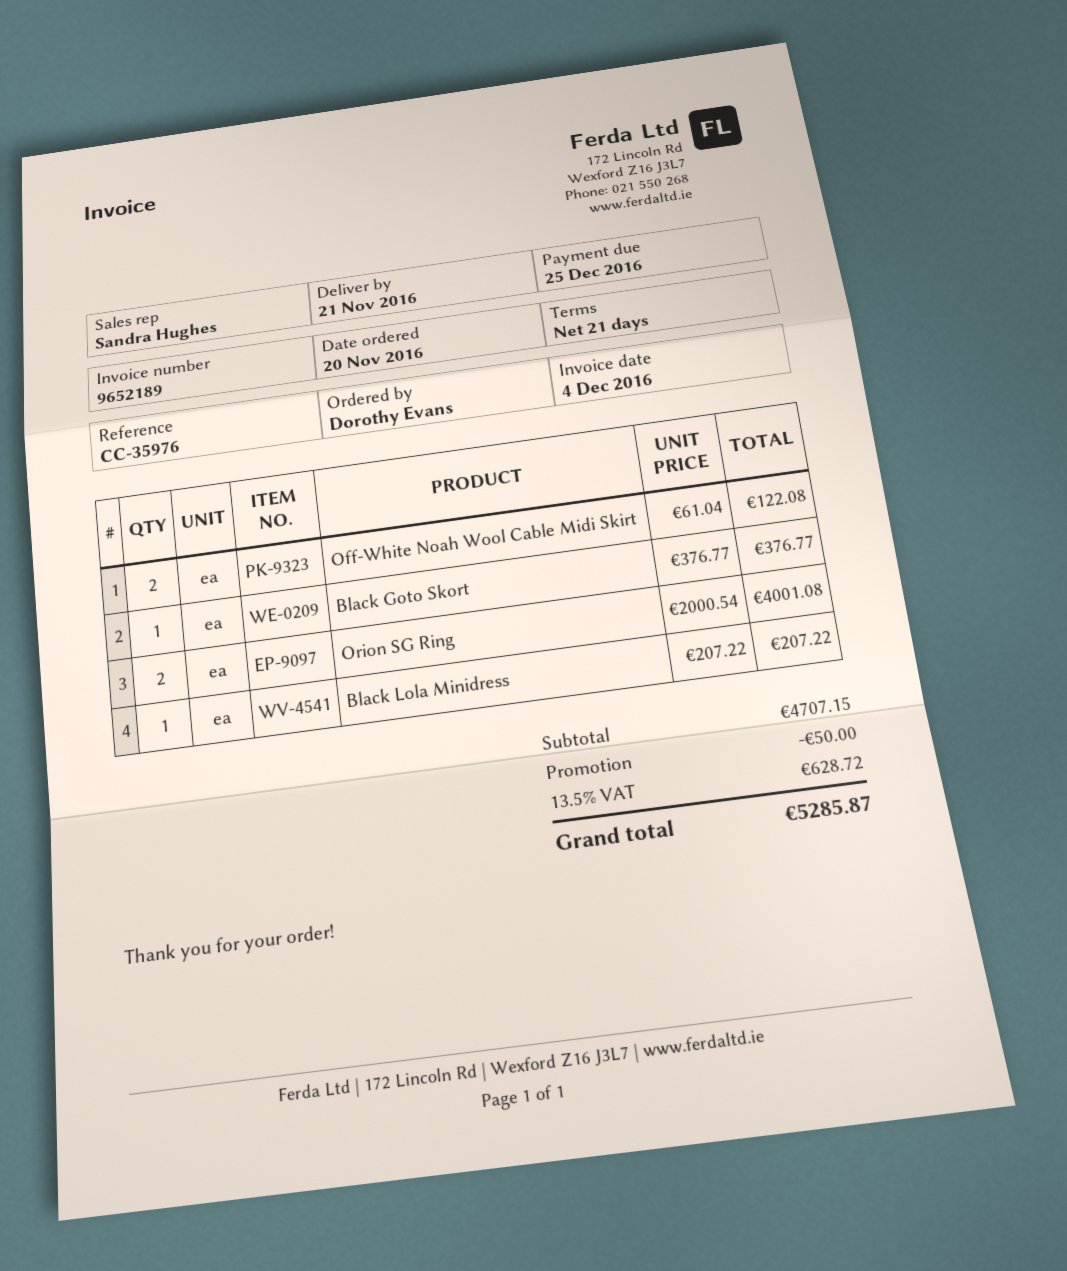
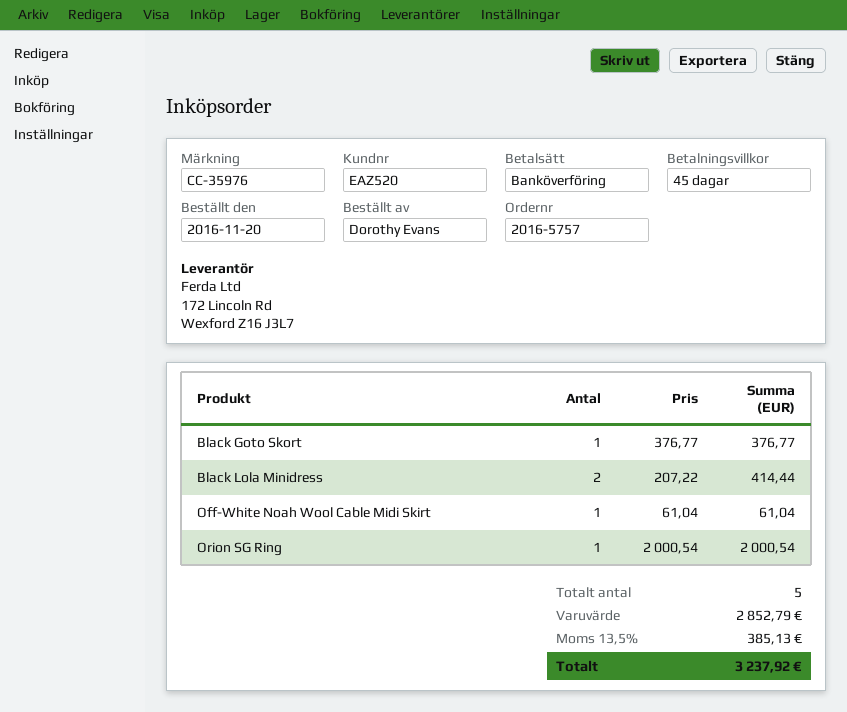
payment terms: 21 days -> 45 days
Off-White Noah Wool Cable Midi Skirt: 2 x 61.04 = 122.08 -> 1 x 61.04 = 61.04
Orion SG Ring: 2 x 2000.54 = 4001.08 -> 1 x 2000.54 = 2000.54
Black Lola Minidress: 1 x 207.22 = 207.22 -> 2 x 207.22 = 414.44
subtotal: 4707.15 -> 2852.79
discount: 50.00 -> none
tax: 13.5% = 628.72 -> 13.5% = 385.13
total: 5285.87 -> 3237.92

